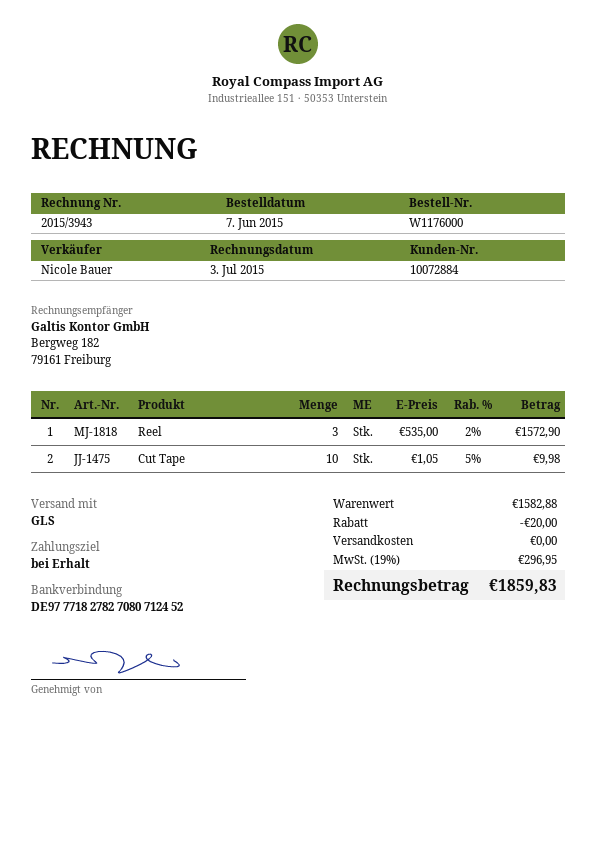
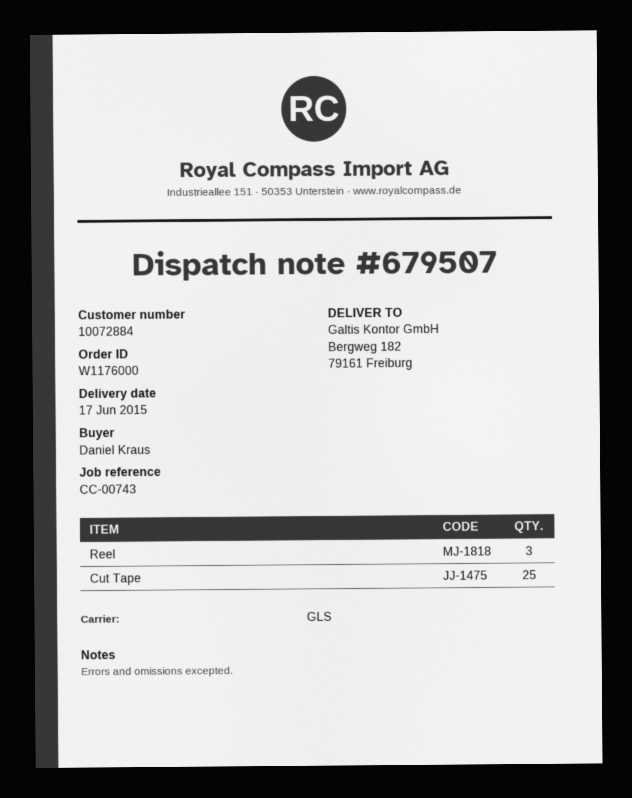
Cut Tape: 10 -> 25

